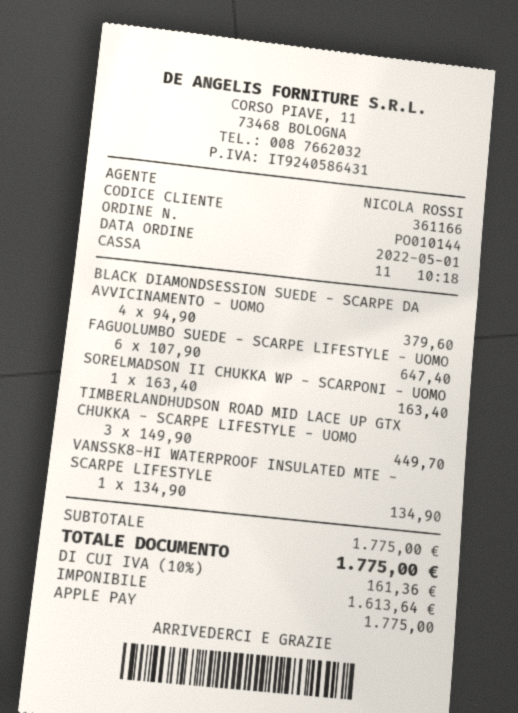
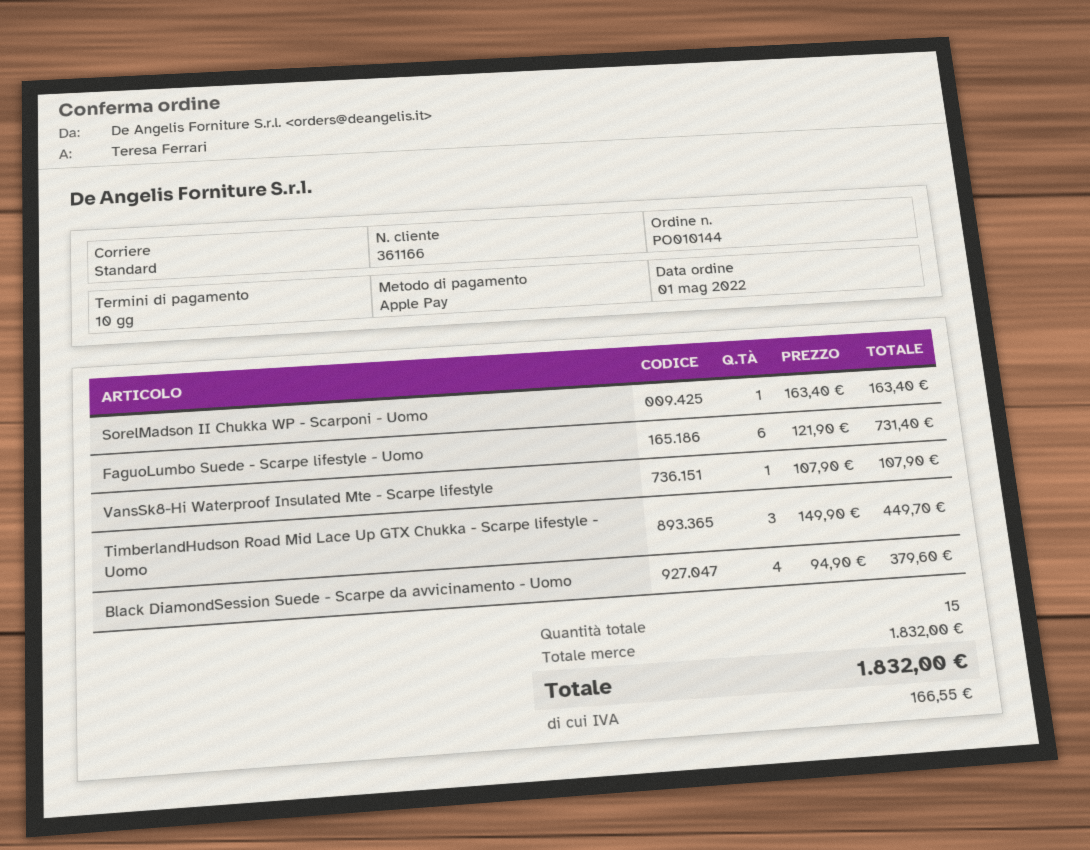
FAGUOLUMBO SUEDE - SCARPE LIFESTYLE - UOMO: 6 x 107.90 = 647.40 -> 6 x 121.90 = 731.40
VANSSK8-HI WATERPROOF INSULATED MTE - SCARPE LIFESTYLE: 1 x 134.90 = 134.90 -> 1 x 107.90 = 107.90
subtotal: 1775.00 -> 1832.00
tax: 161.36 -> 166.55
total: 1775.00 -> 1832.00

